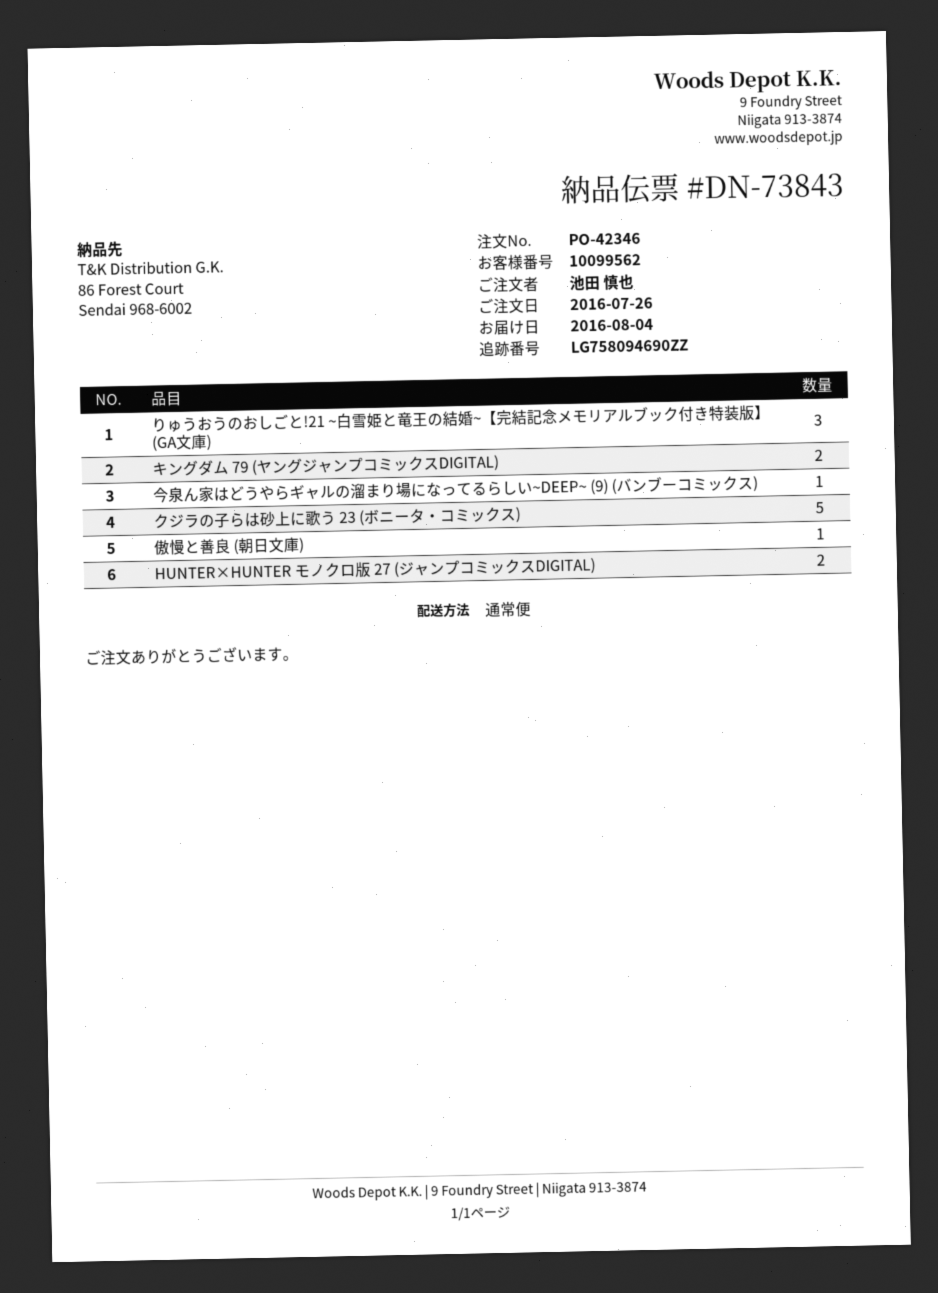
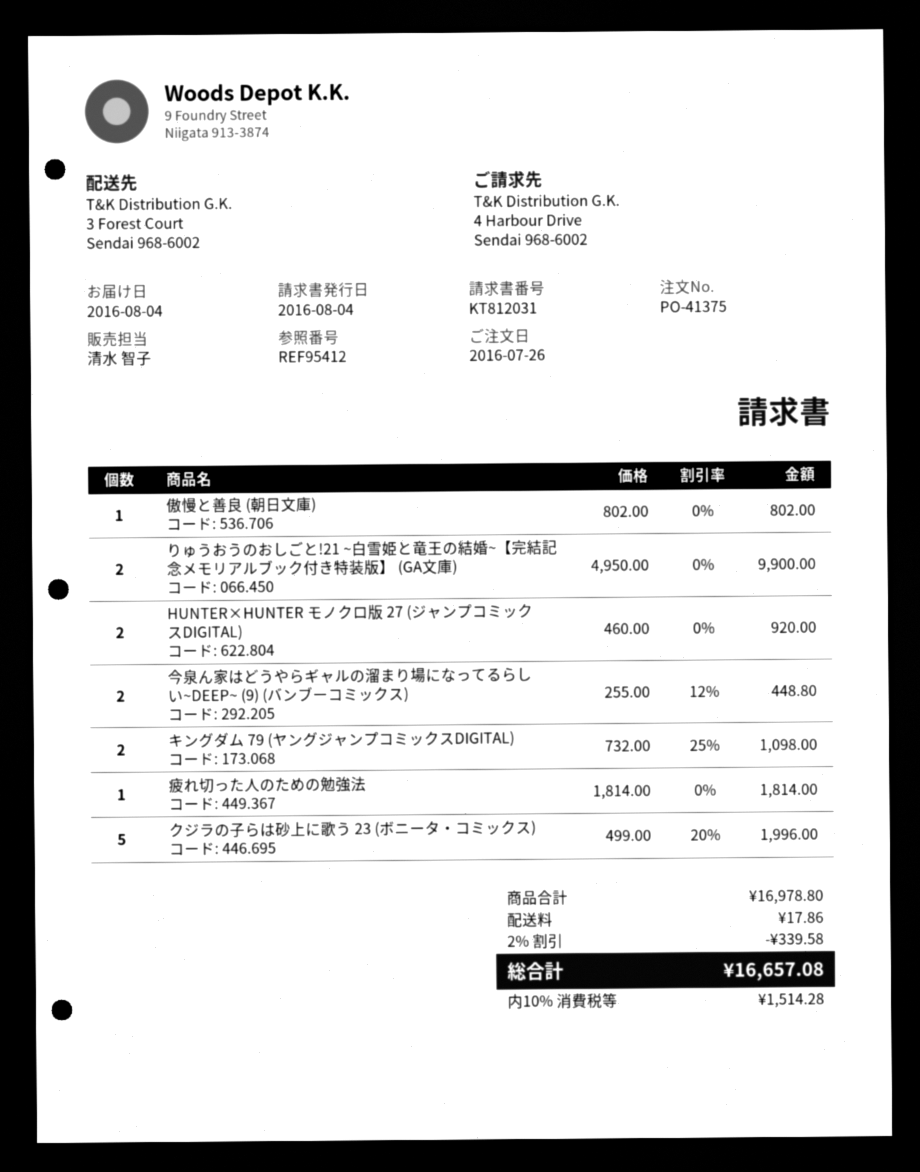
order number: PO-42346 -> PO-41375
ship to: 86 Forest Court, Sendai 968-6002 -> 3 Forest Court, Sendai 968-6002
りゅうおうのおしごと!21 ~白雪姫と竜王の結婚~【完結記念メモリアルブック付き特装版】 (GA文庫): 3 -> 2
今泉ん家はどうやらギャルの溜まり場になってるらしい~DEEP~ (9) (バンブーコミックス): 1 -> 2
疲れ切った人のための勉強法: none -> 1

